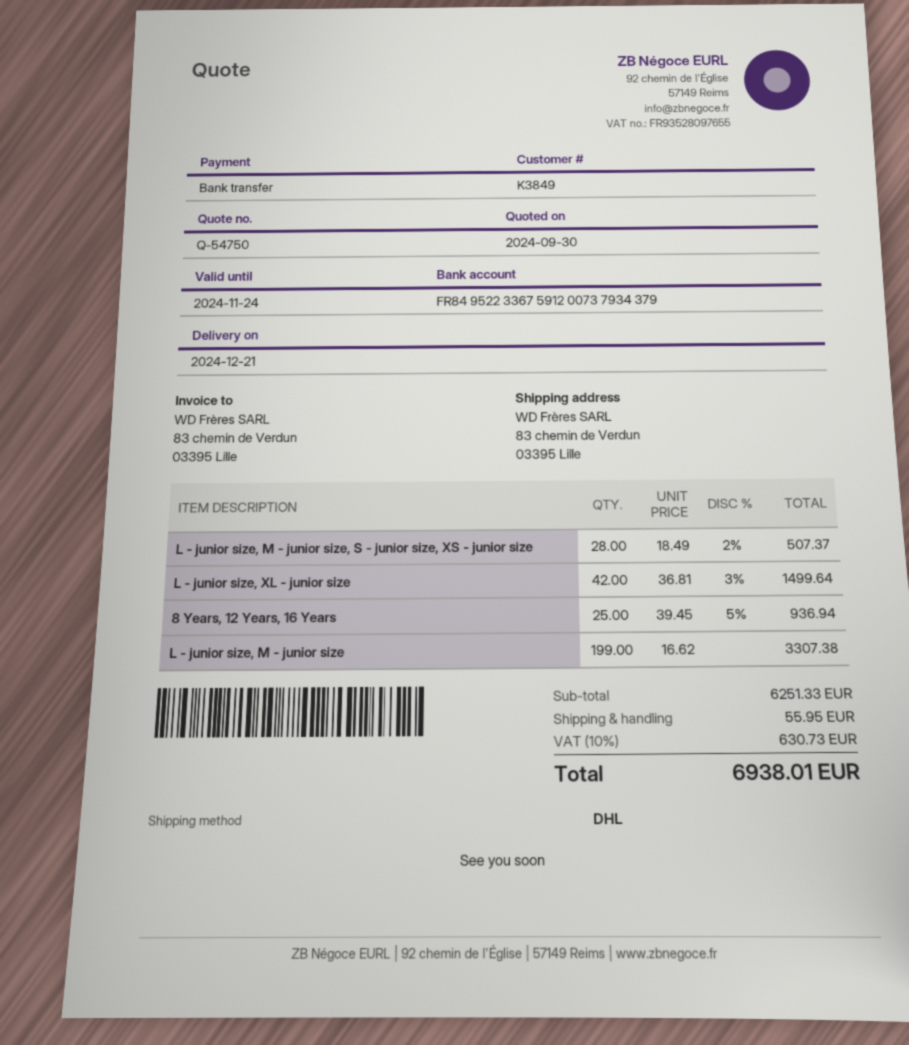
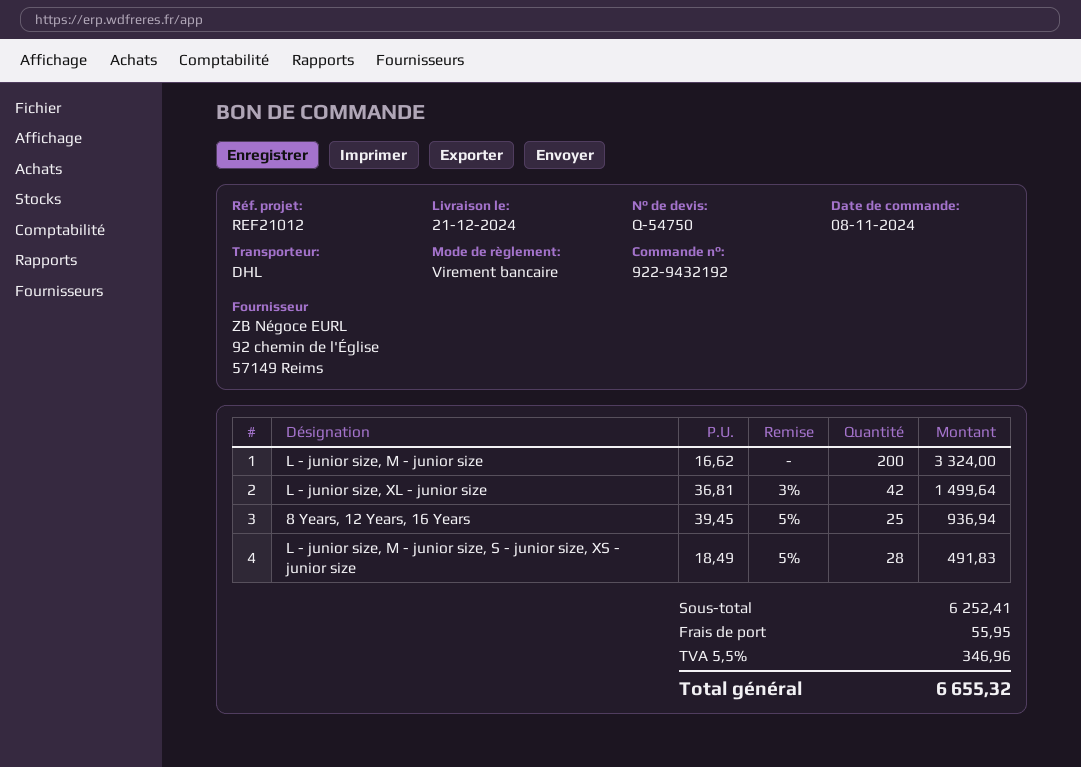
L - junior size, M - junior size, S - junior size, XS - junior size: 28 x 18.49 - 2% = 507.37 -> 28 x 18.49 - 5% = 491.83
L - junior size, M - junior size: 199 x 16.62 = 3307.38 -> 200 x 16.62 = 3324.00
subtotal: 6251.33 -> 6252.41
tax: 10% = 630.73 -> 5.5% = 346.96
total: 6938.01 -> 6655.32

